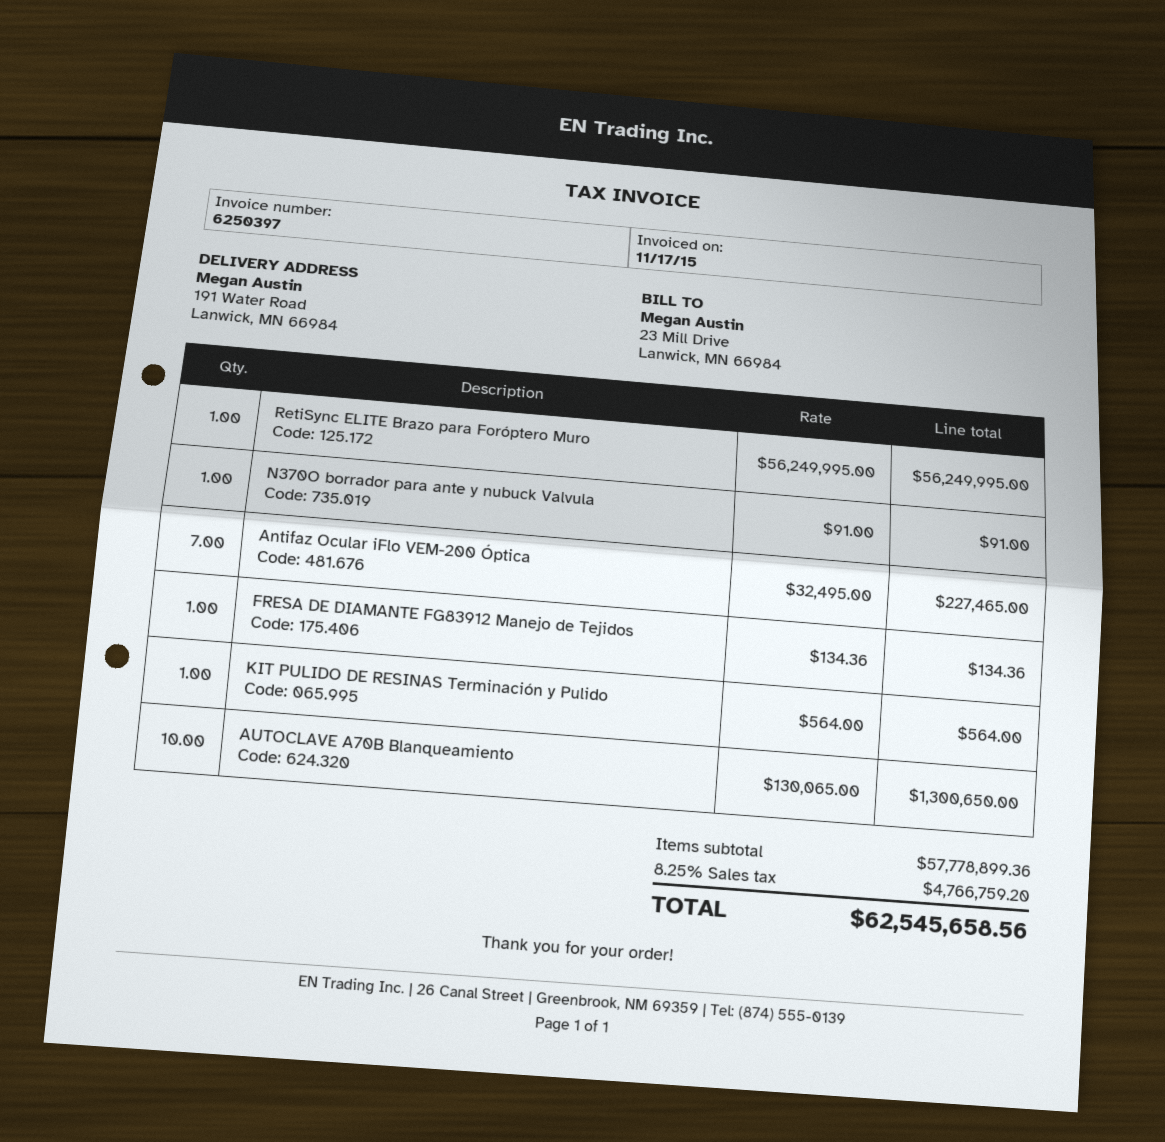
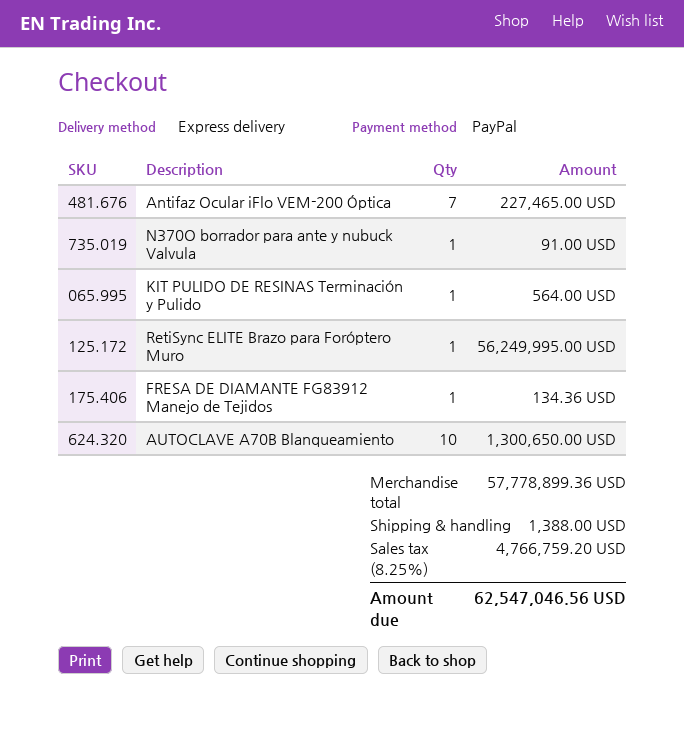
shipping: none -> 1388.00
total: 62545658.56 -> 62547046.56

